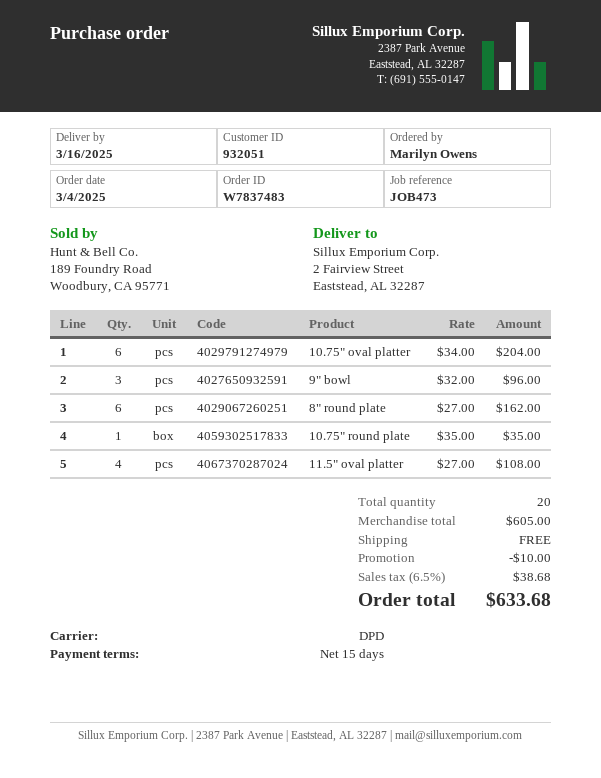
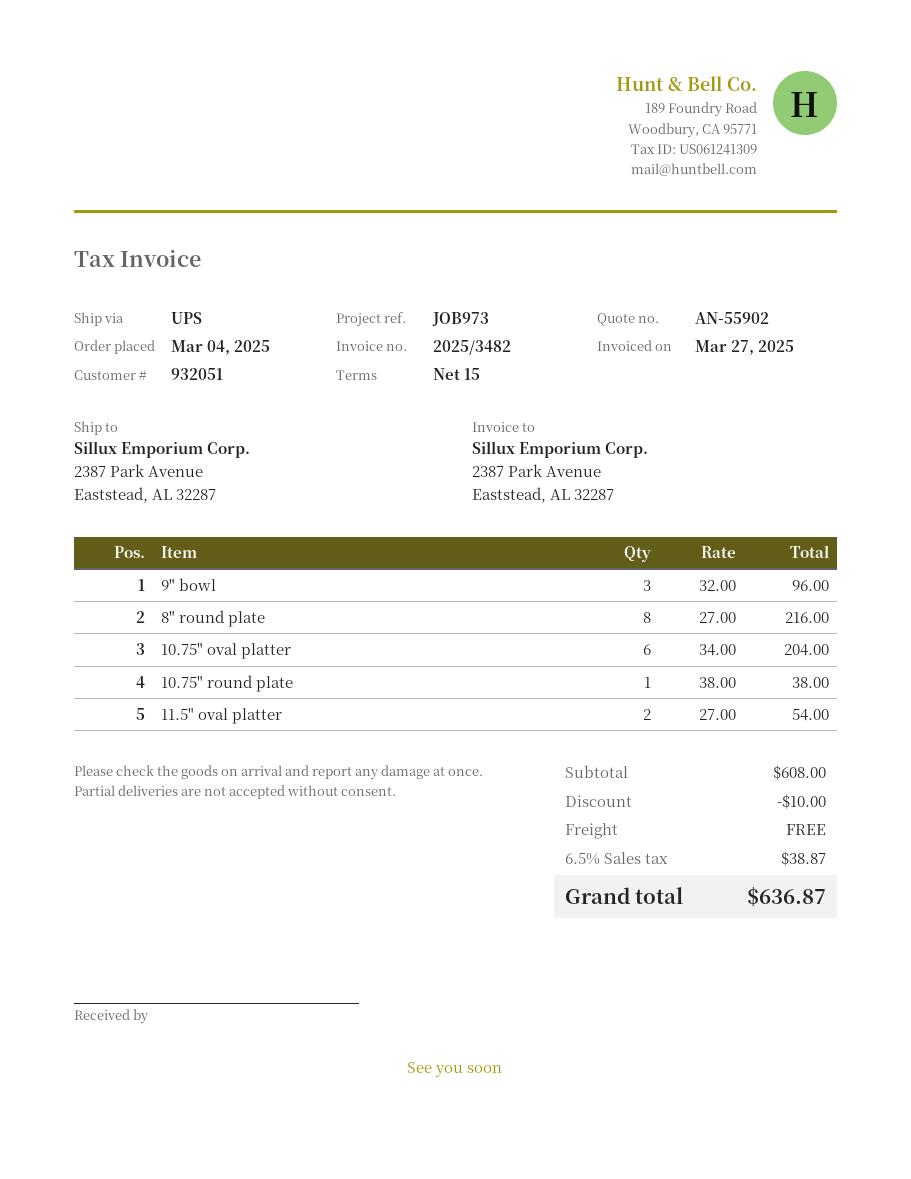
reference: JOB473 -> JOB973
shipping method: DPD -> UPS
ship to: 2 Fairview Street, Eaststead, AL 32287 -> 2387 Park Avenue, Eaststead, AL 32287
8" round plate: 6 x 27.00 = 162.00 -> 8 x 27.00 = 216.00
10.75" round plate: 1 x 35.00 = 35.00 -> 1 x 38.00 = 38.00
11.5" oval platter: 4 x 27.00 = 108.00 -> 2 x 27.00 = 54.00
subtotal: 605.00 -> 608.00
tax: 6.5% = 38.68 -> 6.5% = 38.87
total: 633.68 -> 636.87

